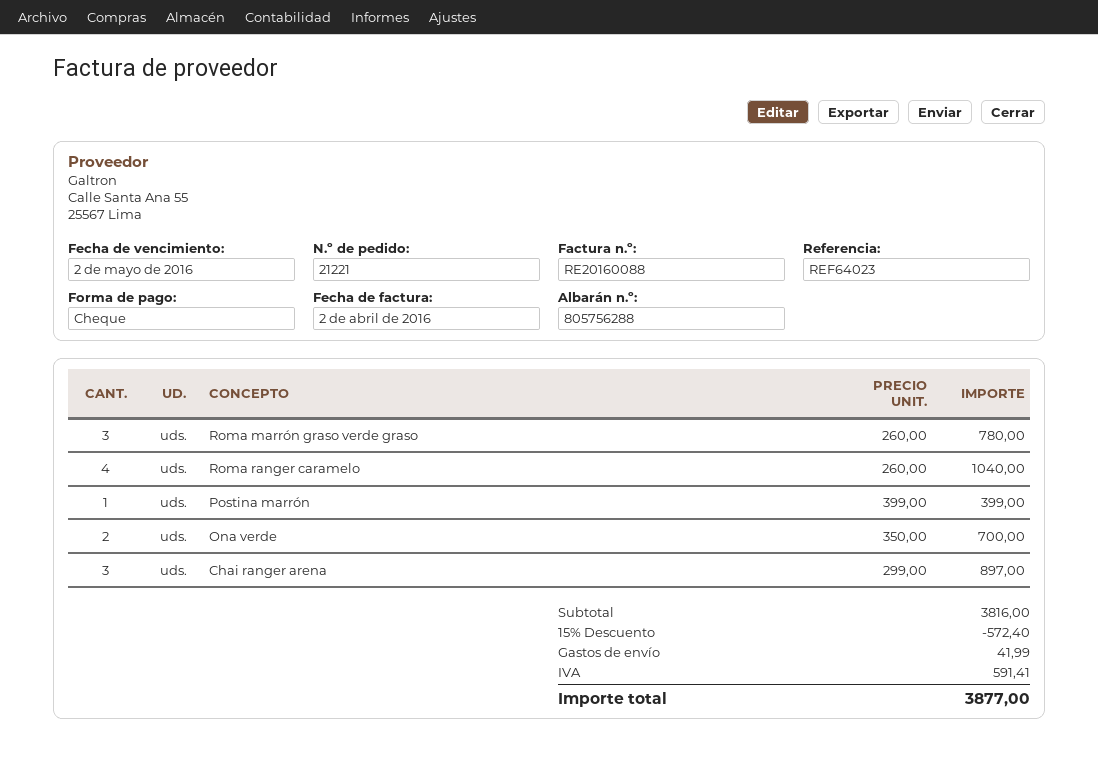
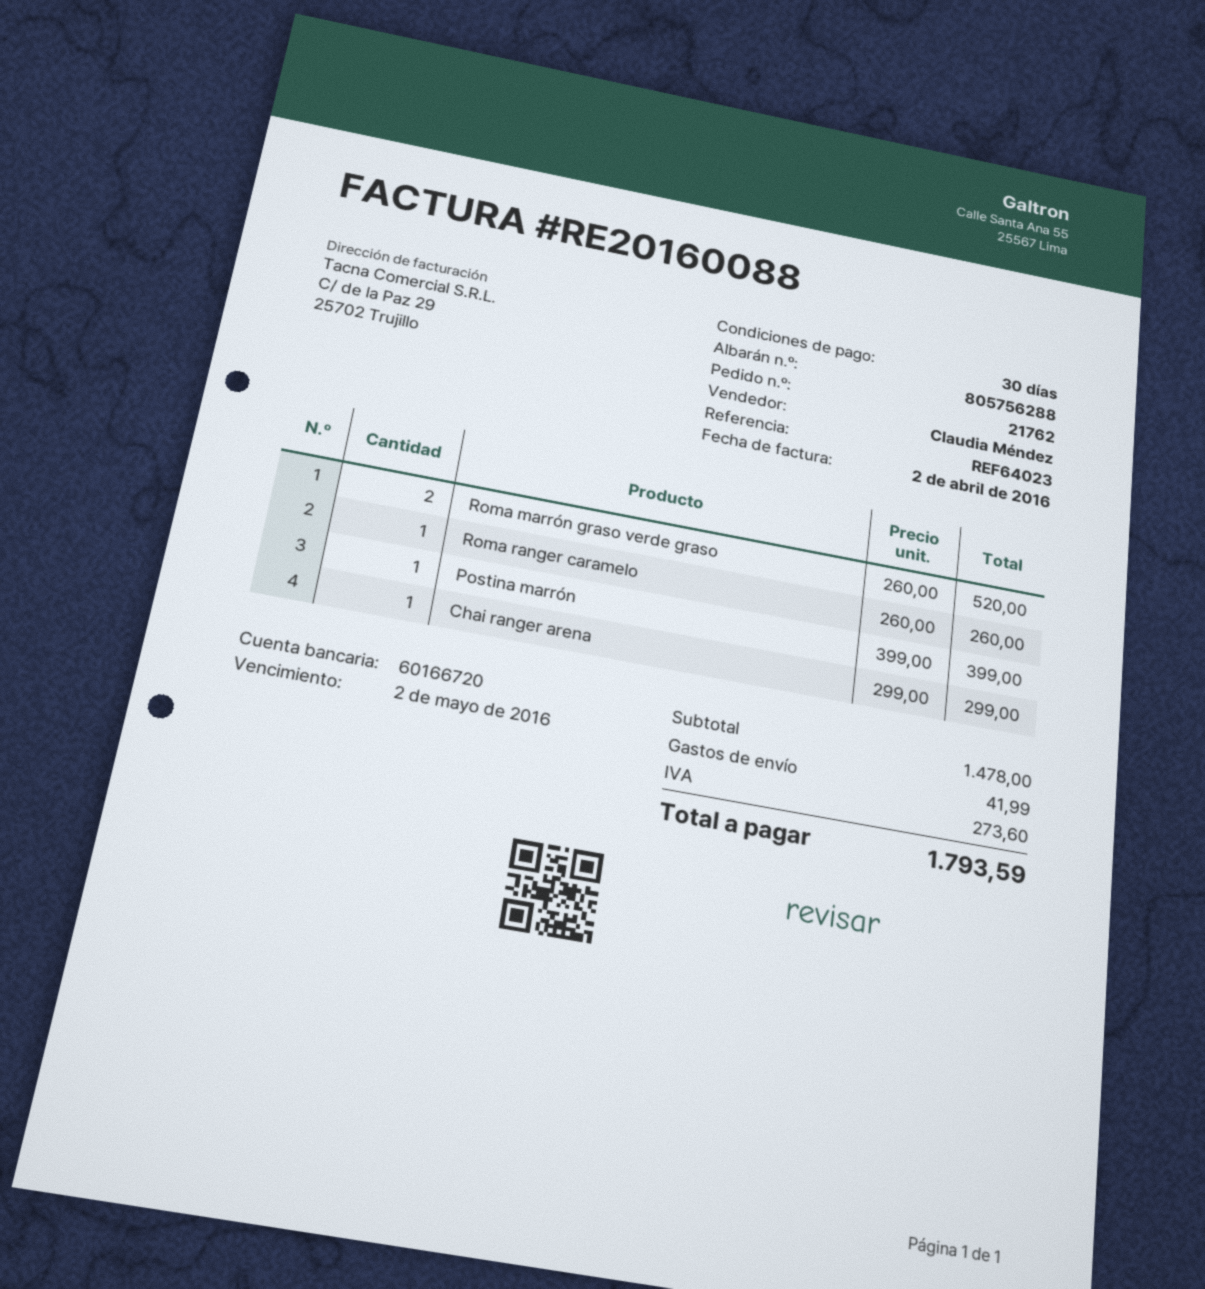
order number: 21221 -> 21762
Roma marrón graso verde graso: 3 x 260.00 = 780.00 -> 2 x 260.00 = 520.00
Roma ranger caramelo: 4 x 260.00 = 1040.00 -> 1 x 260.00 = 260.00
Ona verde: 2 x 350.00 = 700.00 -> none
Chai ranger arena: 3 x 299.00 = 897.00 -> 1 x 299.00 = 299.00
subtotal: 3816.00 -> 1478.00
discount: 15% = 572.40 -> none
tax: 591.41 -> 273.60
total: 3877.00 -> 1793.59

